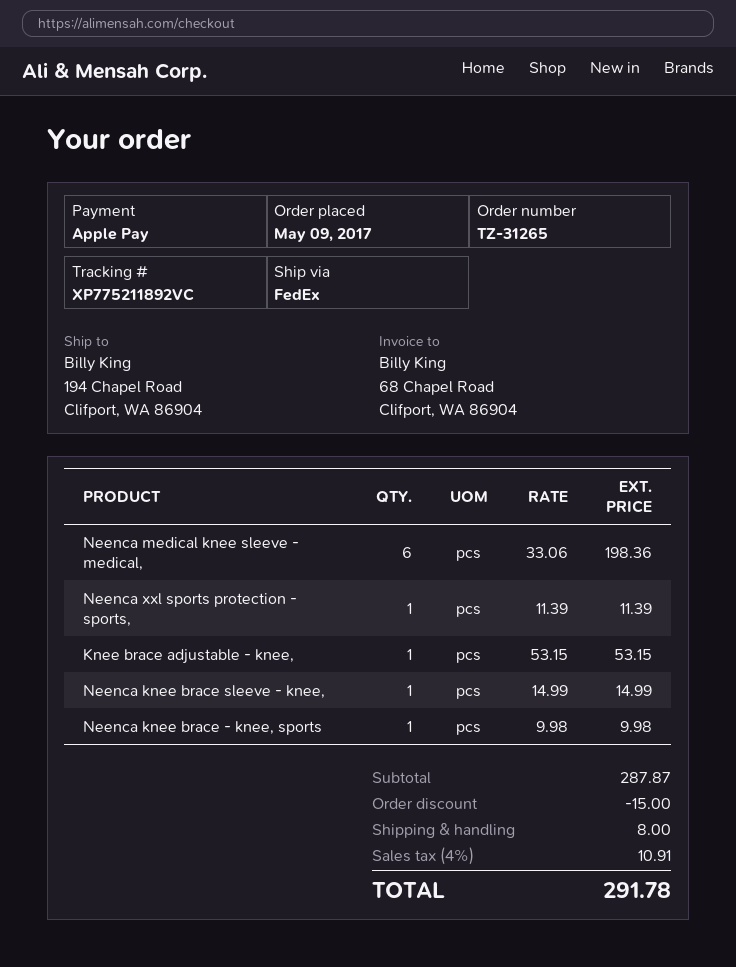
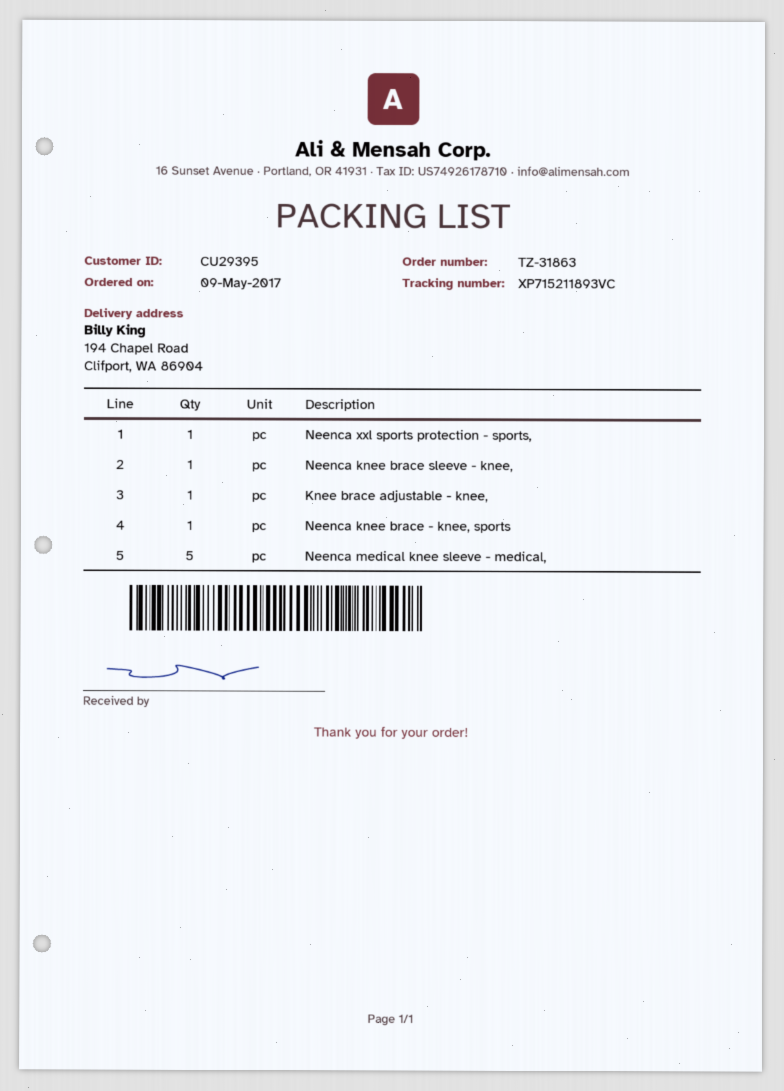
order number: TZ-31265 -> TZ-31863
tracking number: XP775211892VC -> XP715211893VC
Neenca medical knee sleeve - medical,: 6 -> 5

